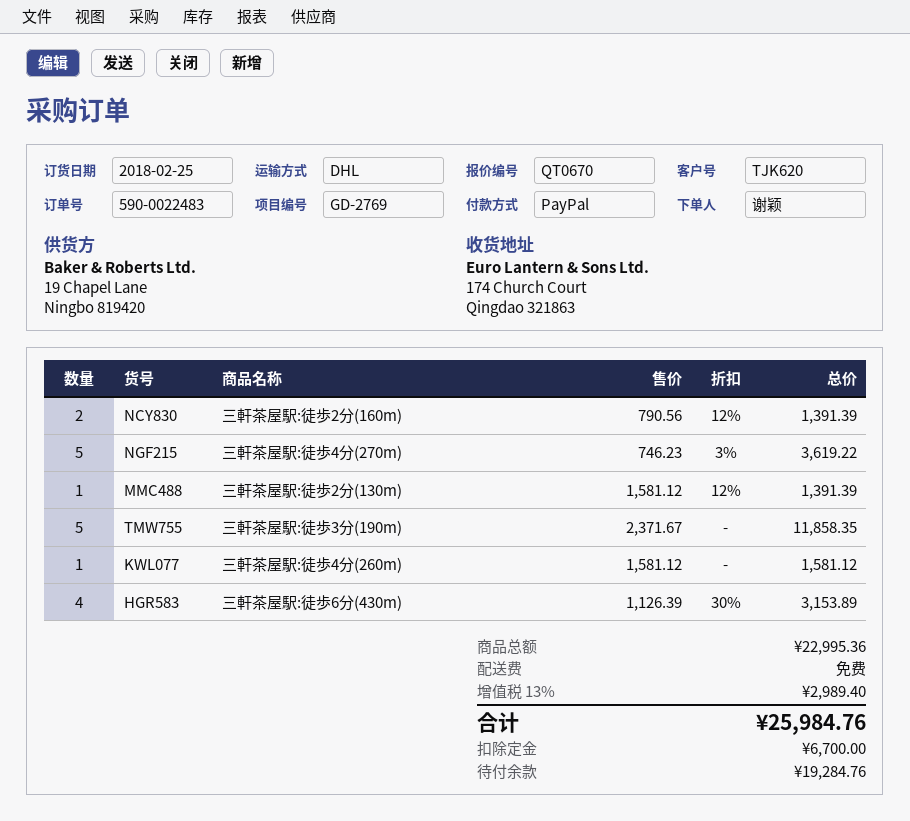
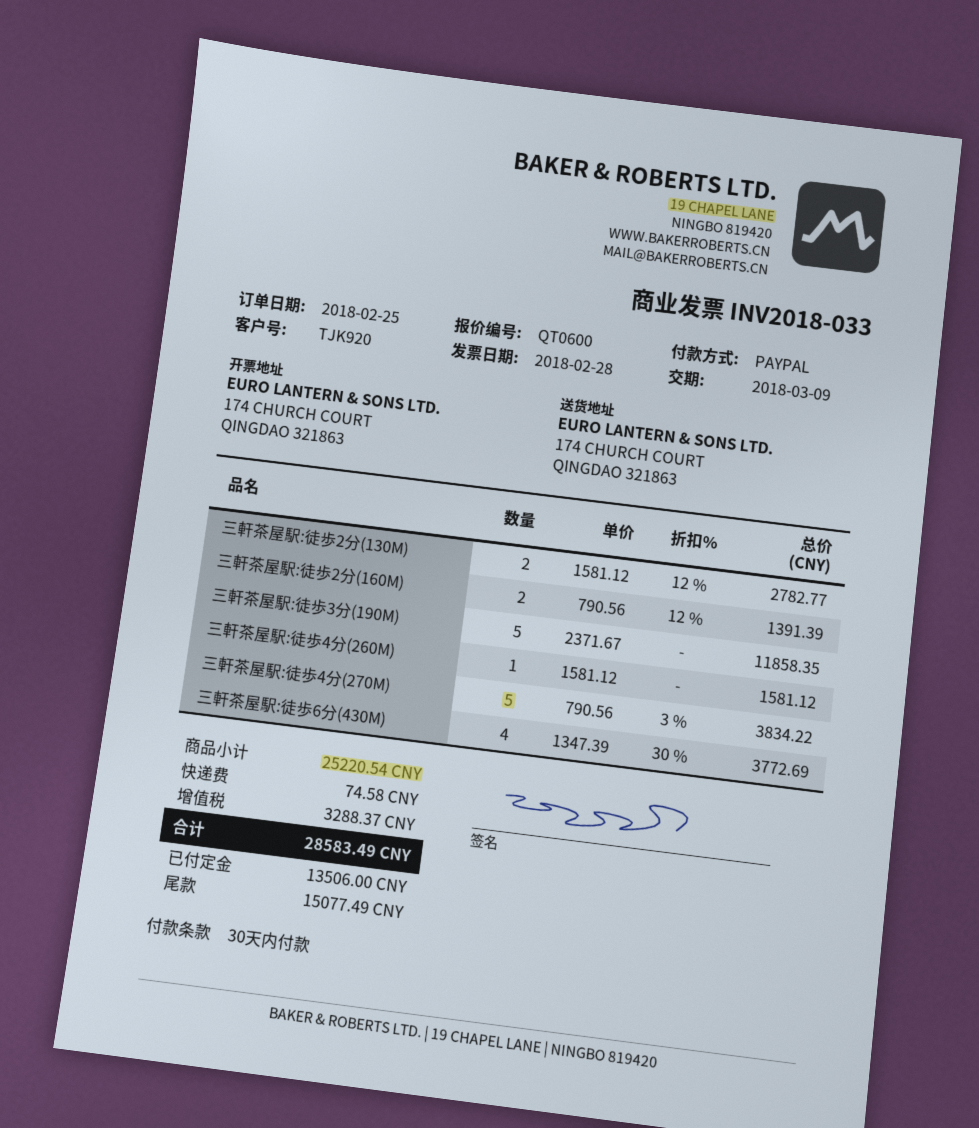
quote number: QT0670 -> QT0600
customer number: TJK620 -> TJK920
三軒茶屋駅:徒歩4分(270m): 5 x 746.23 - 3% = 3619.22 -> 5 x 790.56 - 3% = 3834.22
三軒茶屋駅:徒歩2分(130m): 1 x 1581.12 - 12% = 1391.39 -> 2 x 1581.12 - 12% = 2782.77
三軒茶屋駅:徒歩6分(430m): 4 x 1126.39 - 30% = 3153.89 -> 4 x 1347.39 - 30% = 3772.69
subtotal: 22995.36 -> 25220.54
shipping: 0.00 -> 74.58
tax: 2989.40 -> 3288.37
total: 25984.76 -> 28583.49
deposit: 6700.00 -> 13506.00
balance: 19284.76 -> 15077.49

